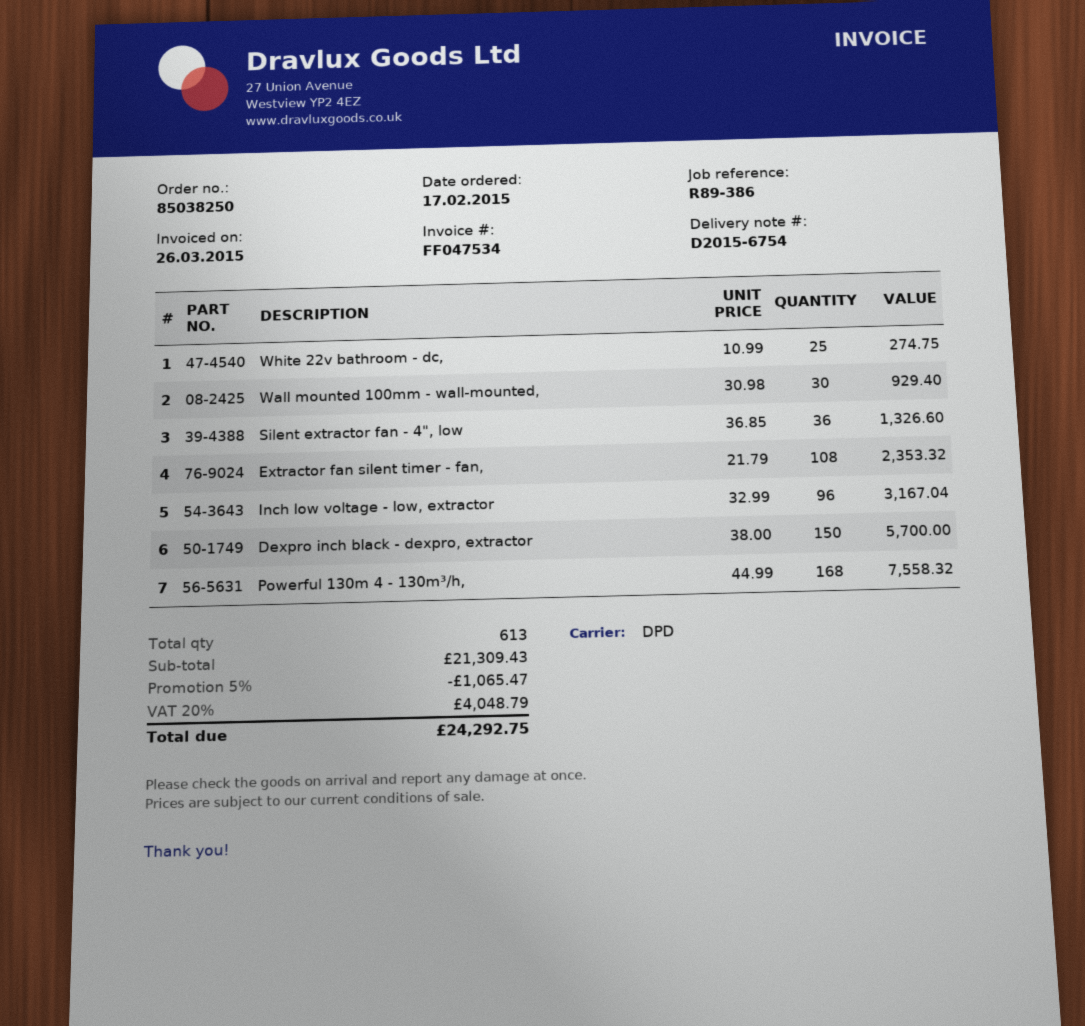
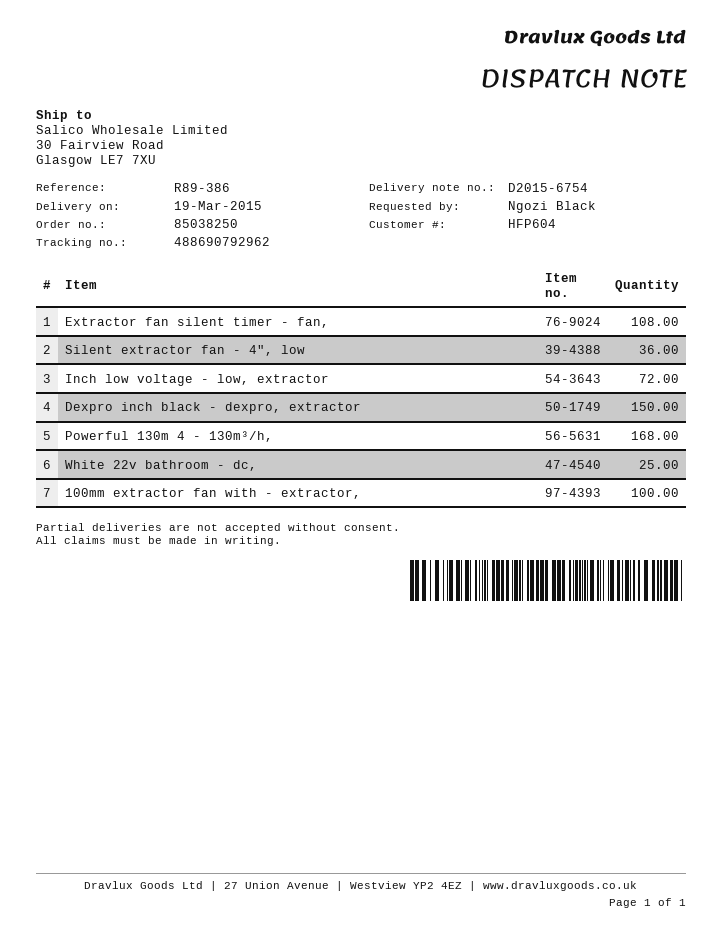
Wall mounted 100mm - wall-mounted,: 30 -> none
Inch low voltage - low, extractor: 96 -> 72
100mm extractor fan with - extractor,: none -> 100

